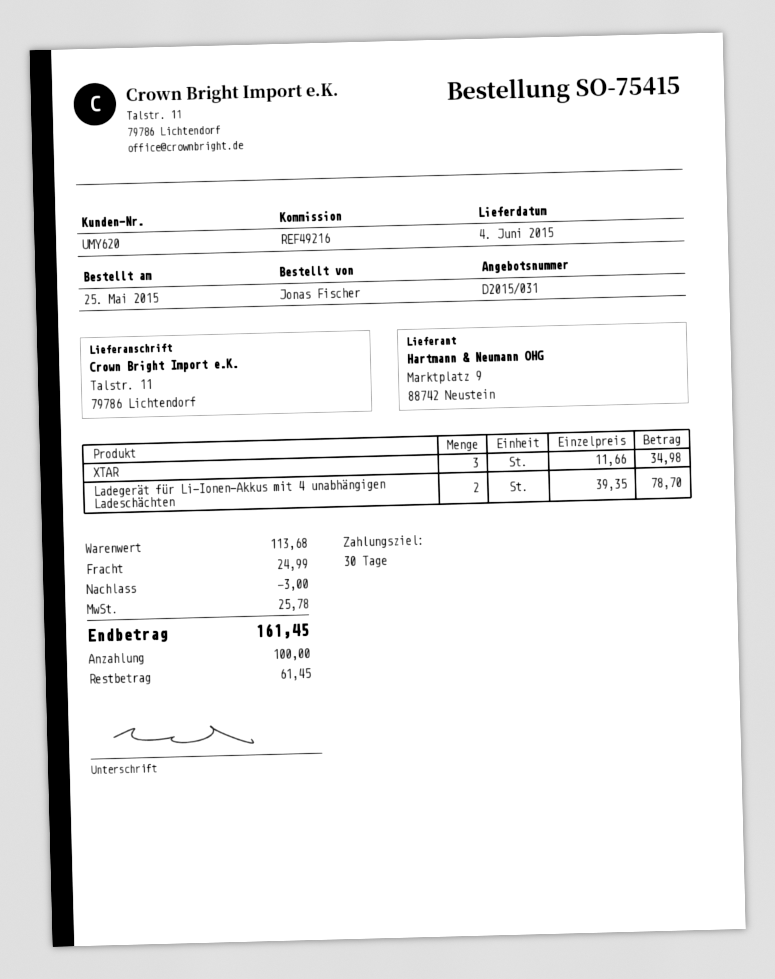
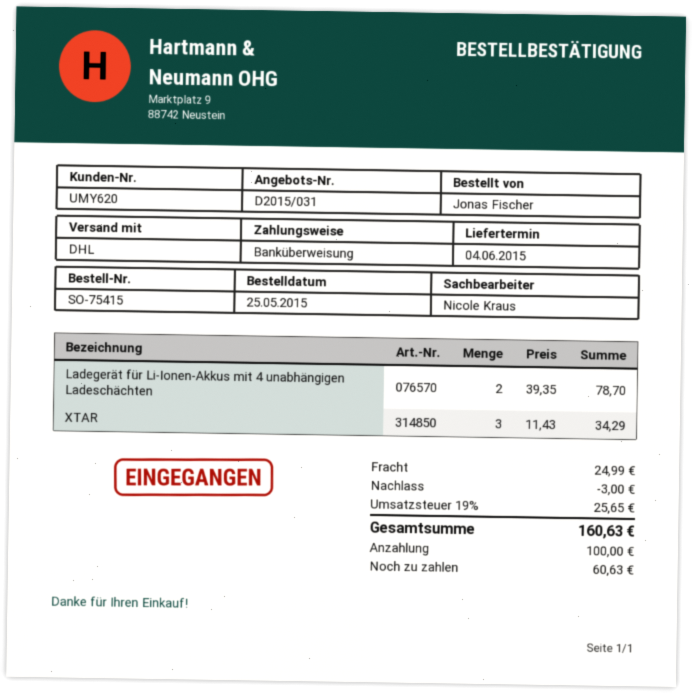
XTAR: 3 x 11.66 = 34.98 -> 3 x 11.43 = 34.29
tax: 25.78 -> 25.65
total: 161.45 -> 160.63
balance: 61.45 -> 60.63

